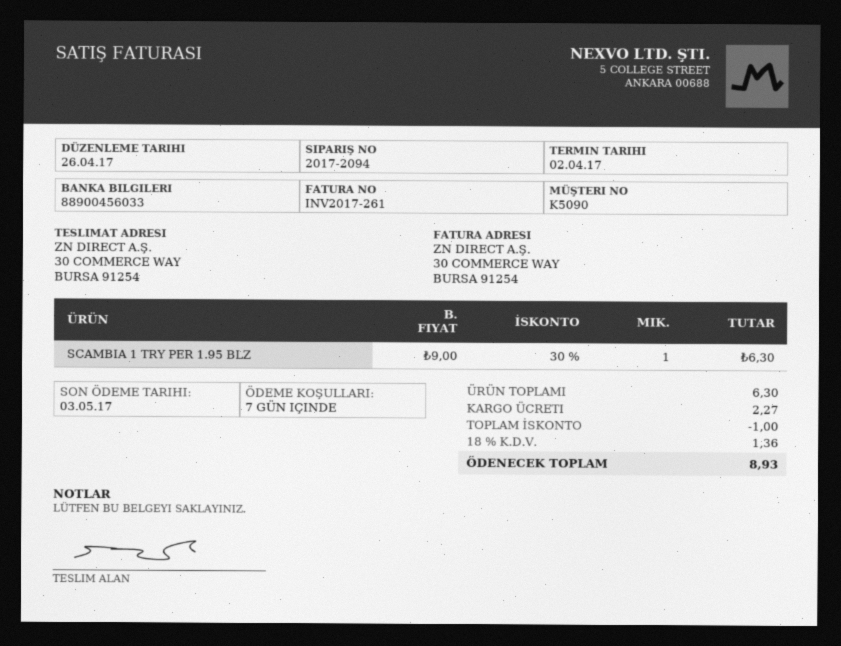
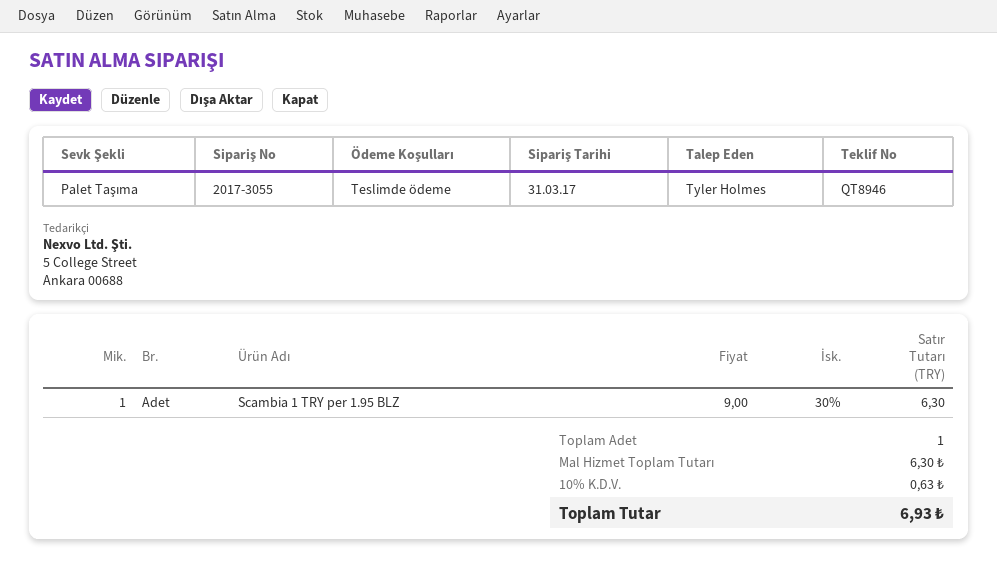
order number: 2017-2094 -> 2017-3055
payment terms: 7 days -> on receipt
discount: 1.00 -> none
shipping: 2.27 -> none
tax: 18% = 1.36 -> 10% = 0.63
total: 8.93 -> 6.93

